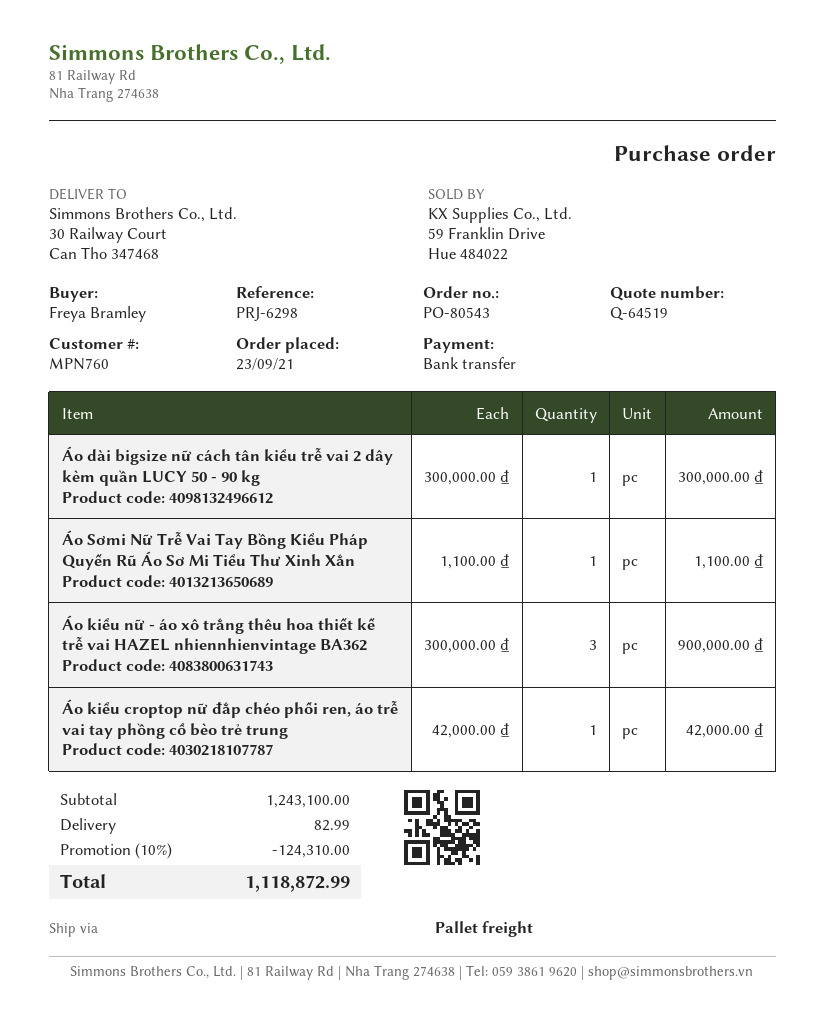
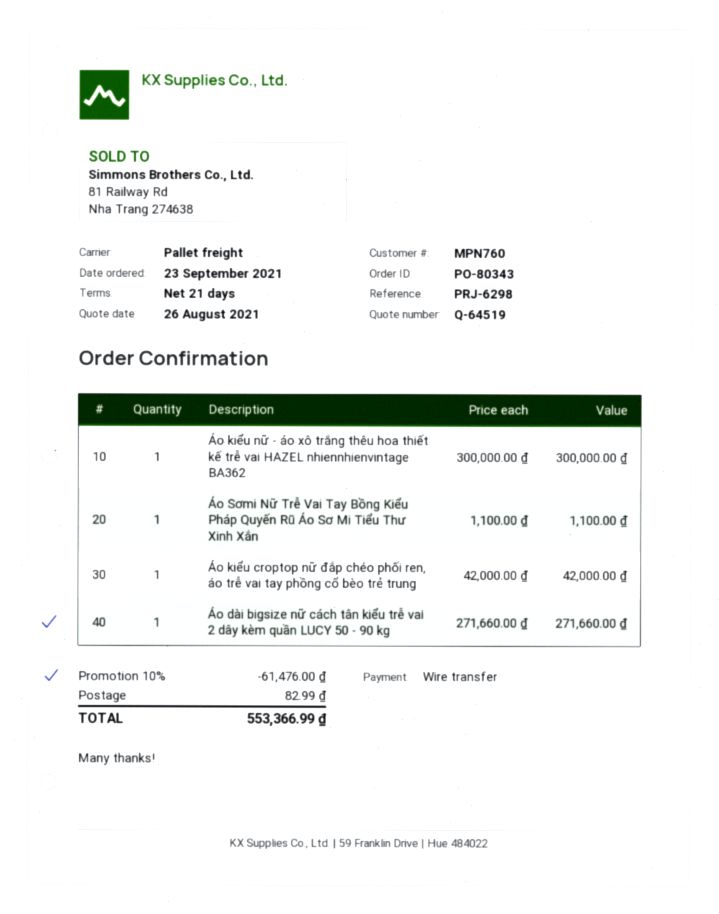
order number: PO-80543 -> PO-80343
Áo dài bigsize nữ cách tân kiểu trễ vai 2 dây kèm quần LUCY 50 - 90 kg: 1 x 300000.00 = 300000.00 -> 1 x 271660.00 = 271660.00
Áo kiểu nữ - áo xô trắng thêu hoa thiết kế trễ vai HAZEL nhiennhienvintage BA362: 3 x 300000.00 = 900000.00 -> 1 x 300000.00 = 300000.00
discount: 10% = 124310.00 -> 10% = 61476.00
total: 1118872.99 -> 553366.99

